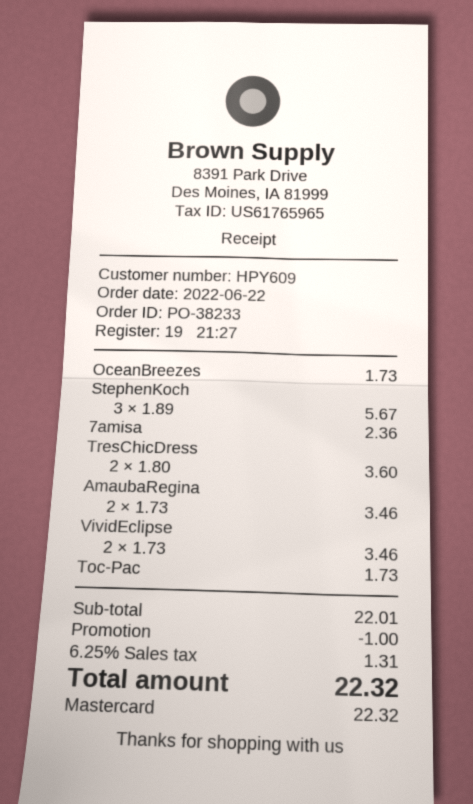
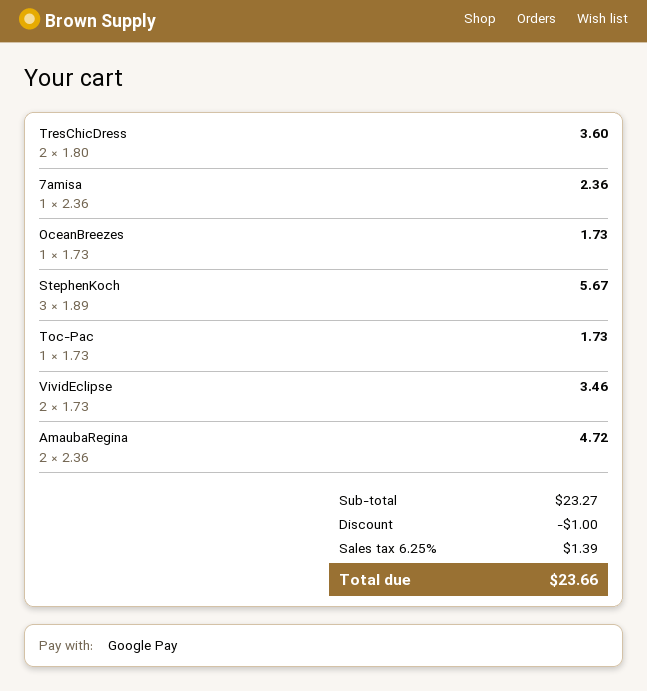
payment method: Mastercard -> Google Pay
AmaubaRegina: 2 x 1.73 = 3.46 -> 2 x 2.36 = 4.72
subtotal: 22.01 -> 23.27
tax: 6.25% = 1.31 -> 6.25% = 1.39
total: 22.32 -> 23.66

